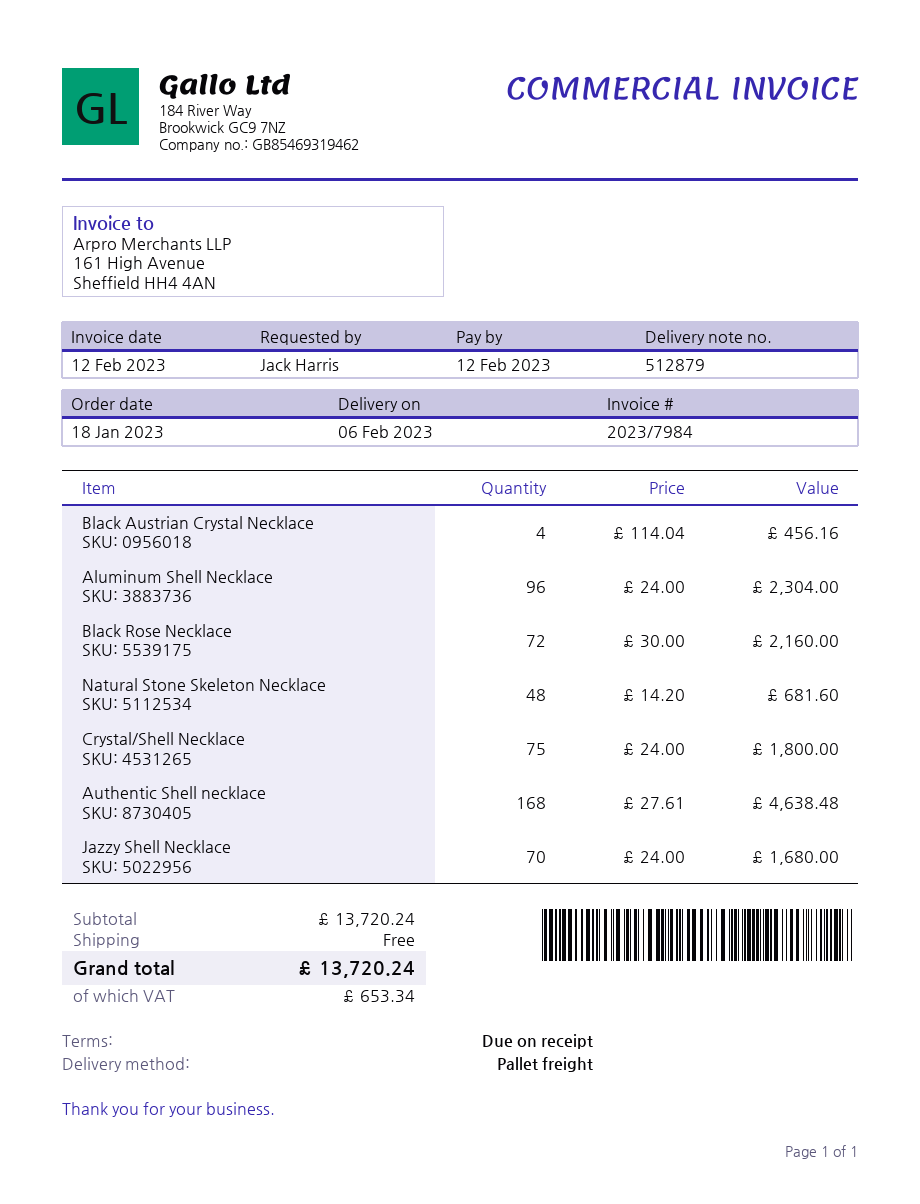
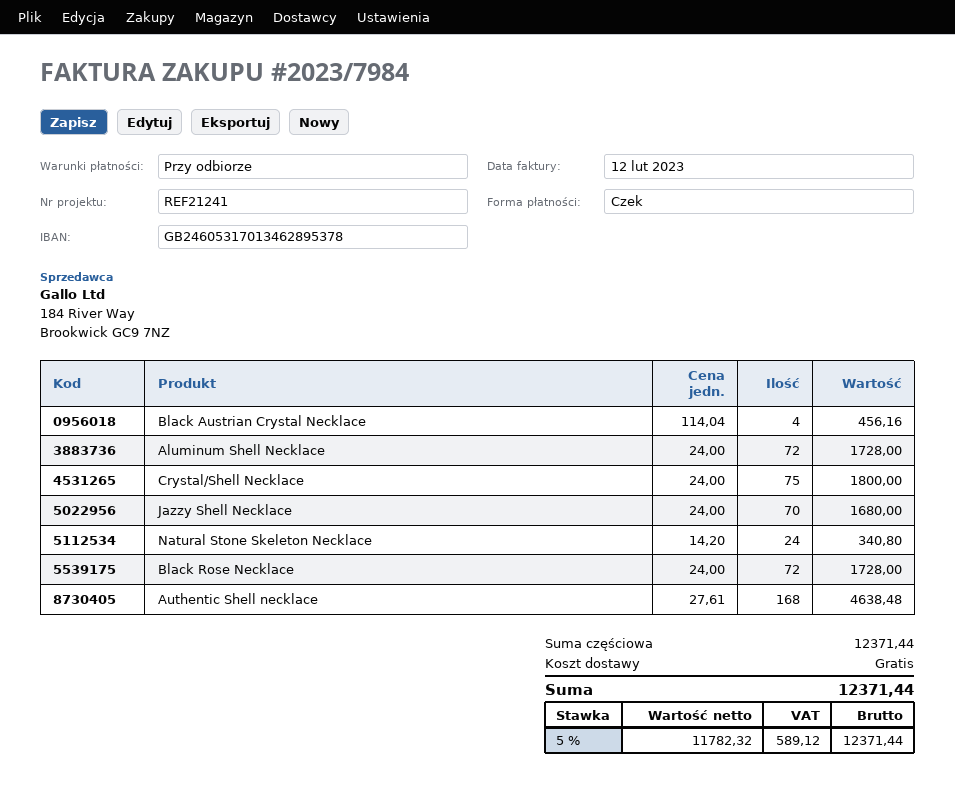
Aluminum Shell Necklace: 96 x 24.00 = 2304.00 -> 72 x 24.00 = 1728.00
Black Rose Necklace: 72 x 30.00 = 2160.00 -> 72 x 24.00 = 1728.00
Natural Stone Skeleton Necklace: 48 x 14.20 = 681.60 -> 24 x 14.20 = 340.80
subtotal: 13720.24 -> 12371.44
tax: 653.34 -> 589.12
total: 13720.24 -> 12371.44

